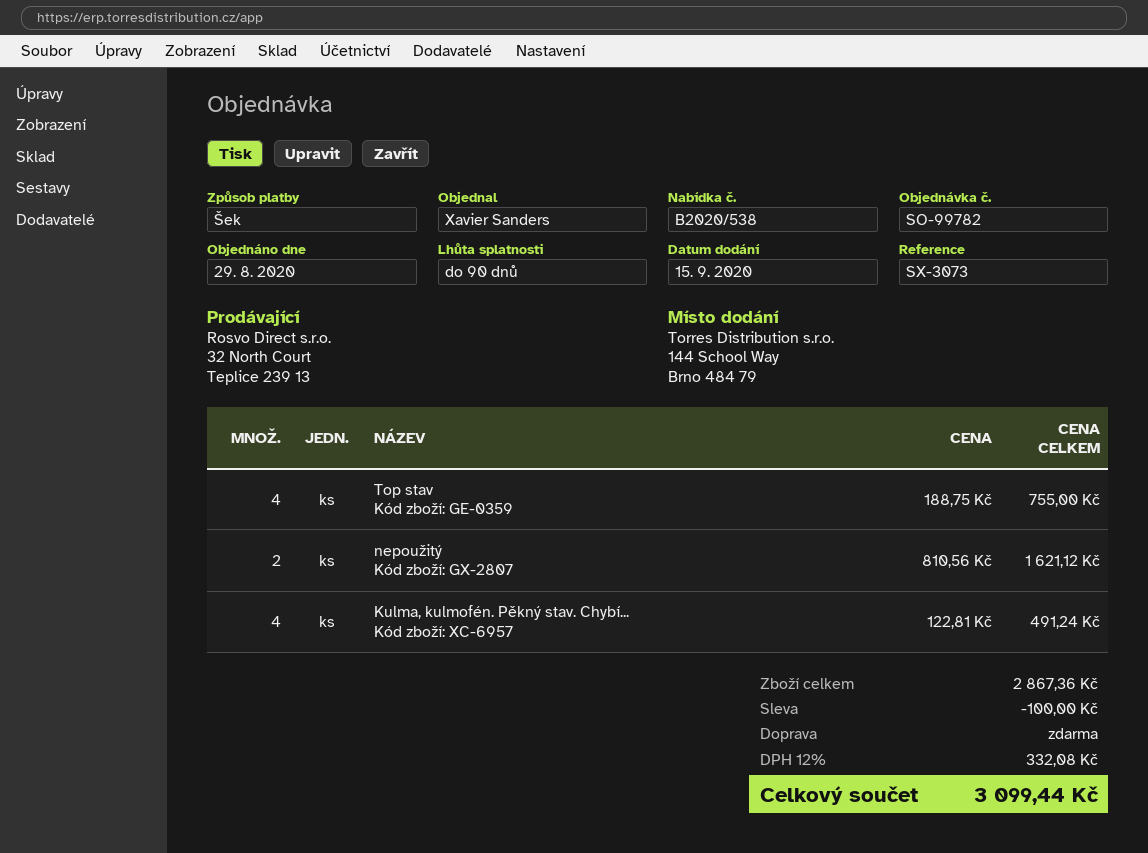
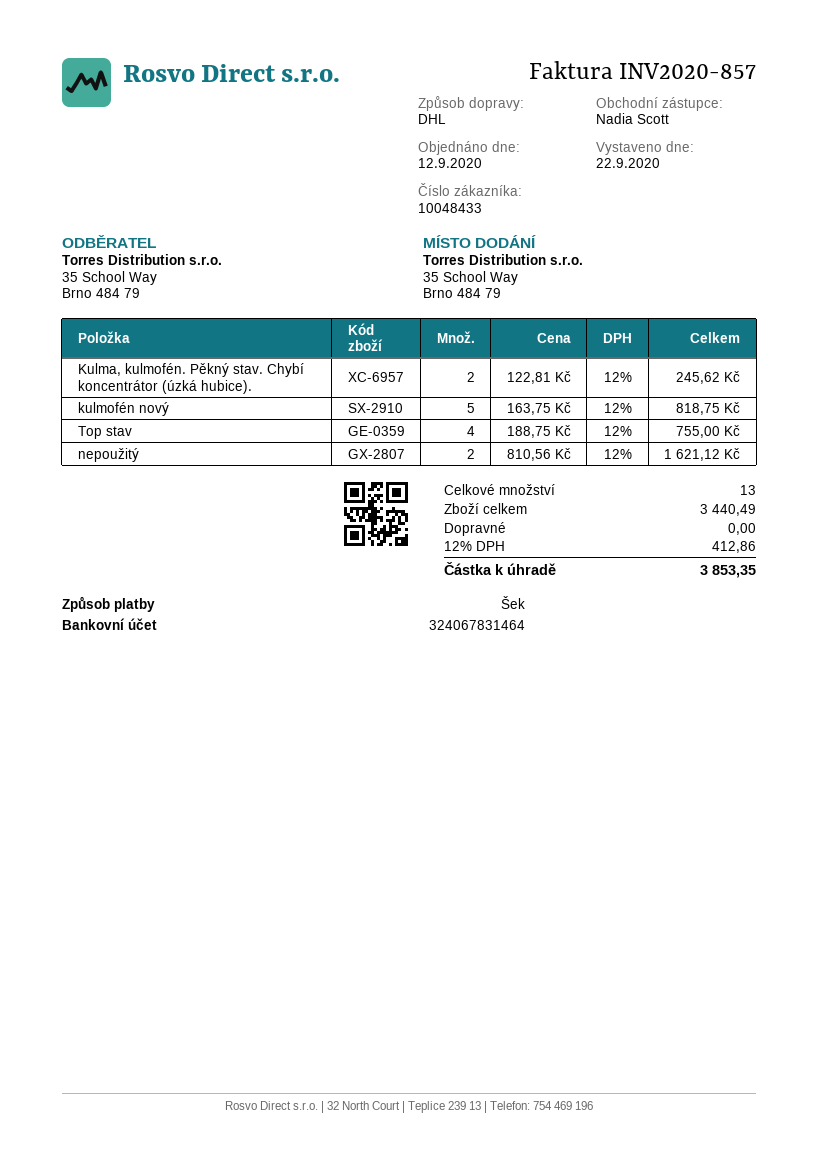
order date: 2020-08-29 -> 2020-09-12
ship to: 144 School Way, Brno 484 79 -> 35 School Way, Brno 484 79
Kulma, kulmofén. Pěkný stav. Chybí...: 4 x 122.81 = 491.24 -> 2 x 122.81 = 245.62
kulmofén nový: none -> 5 x 163.75 = 818.75
subtotal: 2867.36 -> 3440.49
discount: 100.00 -> none
tax: 12% = 332.08 -> 12% = 412.86
total: 3099.44 -> 3853.35

